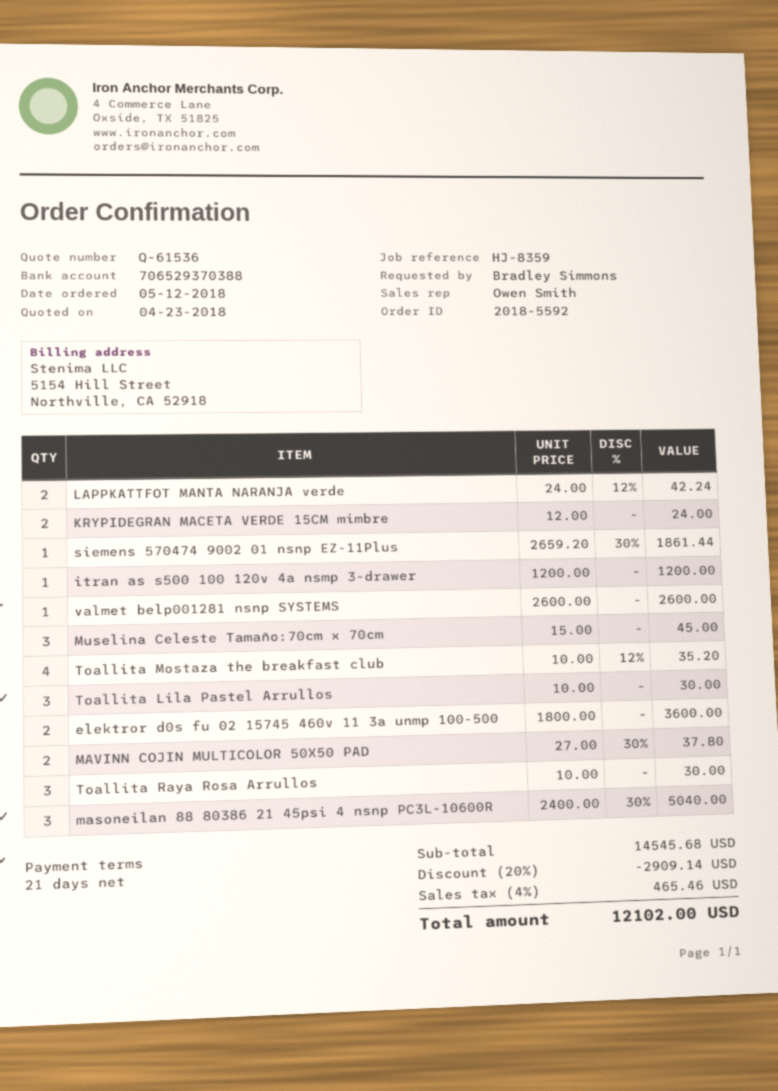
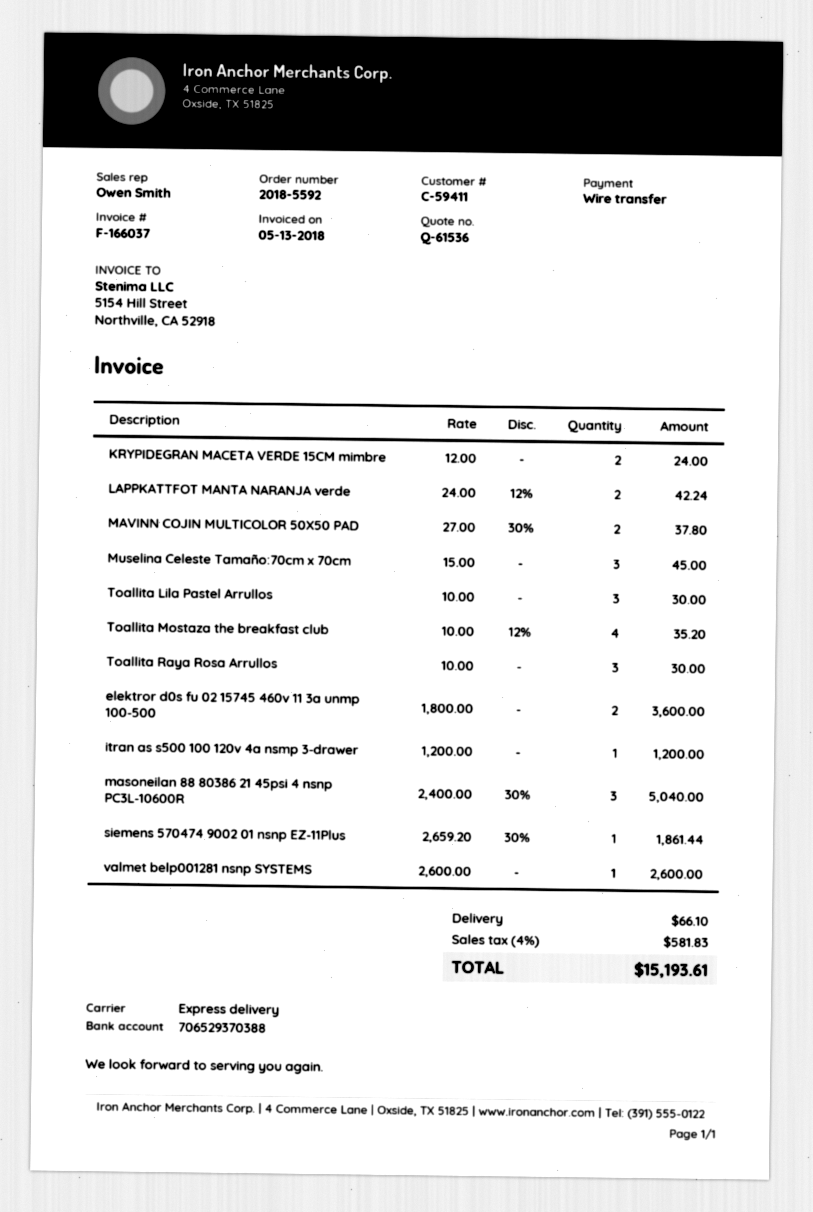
discount: 20% = 2909.14 -> none
shipping: none -> 66.10
tax: 4% = 465.46 -> 4% = 581.83
total: 12102.00 -> 15193.61

